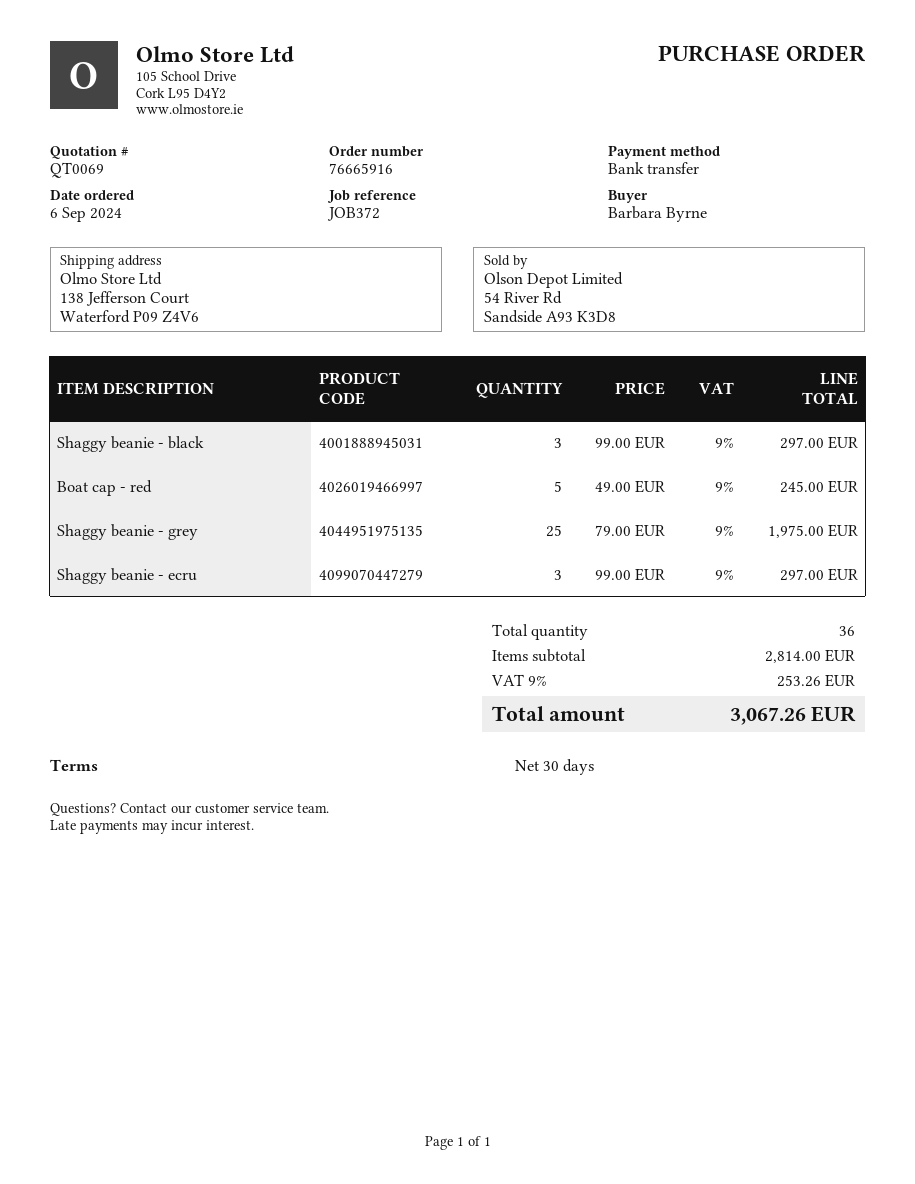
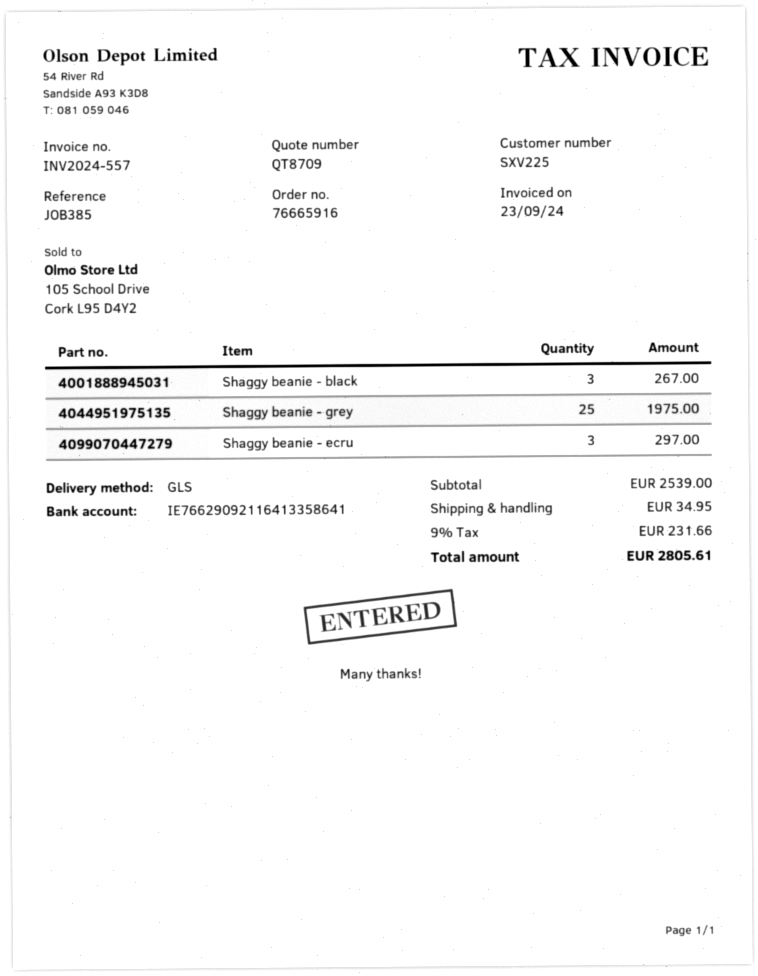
quote number: QT0069 -> QT8709
reference: JOB372 -> JOB385
Shaggy beanie - black: 3 for 297.00 -> 3 for 267.00
Boat cap - red: 5 for 245.00 -> none
subtotal: 2814.00 -> 2539.00
shipping: none -> 34.95
tax: 9% = 253.26 -> 9% = 231.66
total: 3067.26 -> 2805.61

